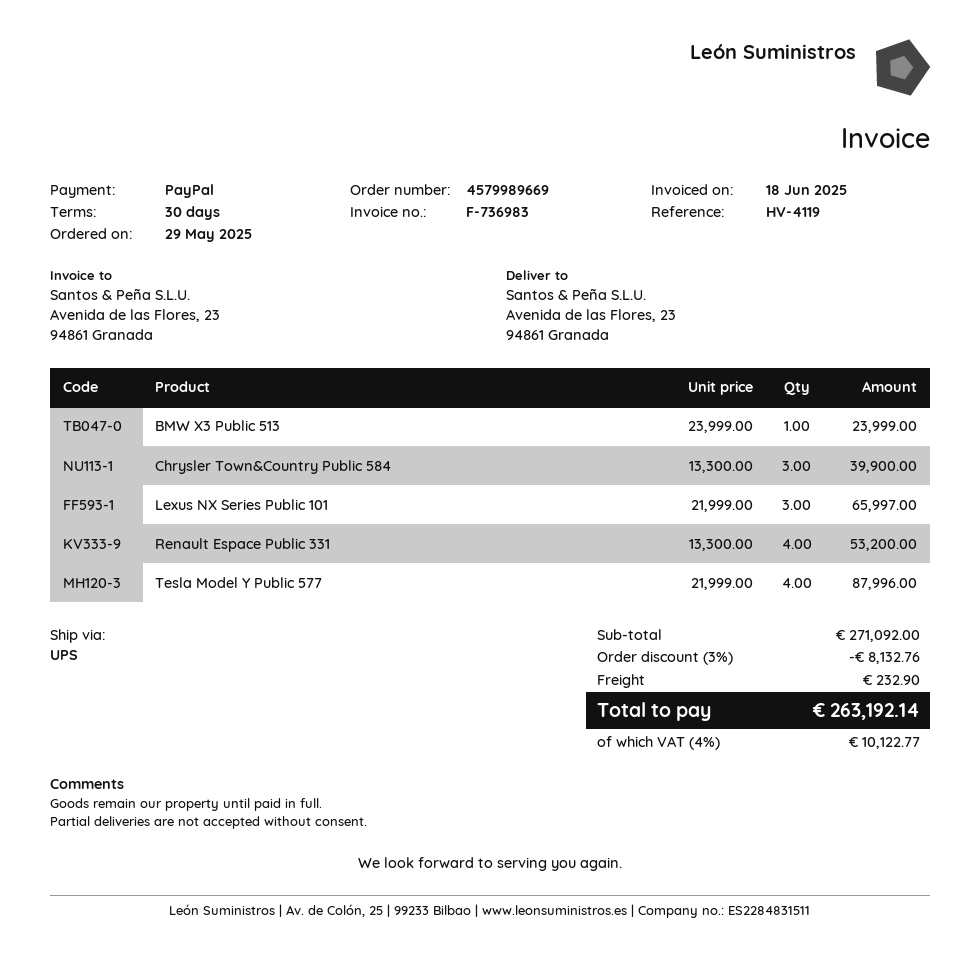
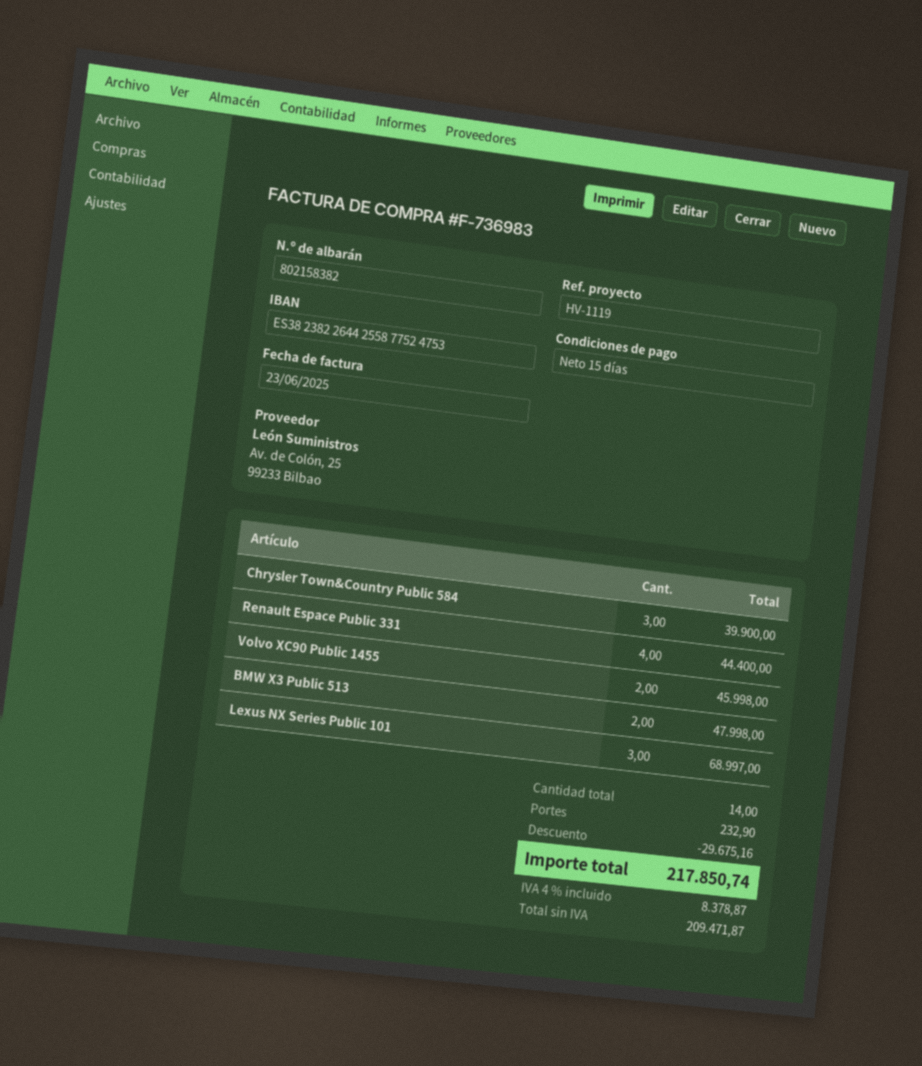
invoice date: 2025-06-18 -> 2025-06-23
payment terms: 30 days -> 15 days
reference: HV-4119 -> HV-1119
BMW X3 Public 513: 1 for 23999.00 -> 2 for 47998.00
Lexus NX Series Public 101: 3 for 65997.00 -> 3 for 68997.00
Renault Espace Public 331: 4 for 53200.00 -> 4 for 44400.00
Tesla Model Y Public 577: 4 for 87996.00 -> none
Volvo XC90 Public 1455: none -> 2 for 45998.00
discount: 8132.76 -> 29675.16
tax: 4% = 10122.77 -> 4% = 8378.87
total: 263192.14 -> 217850.74

